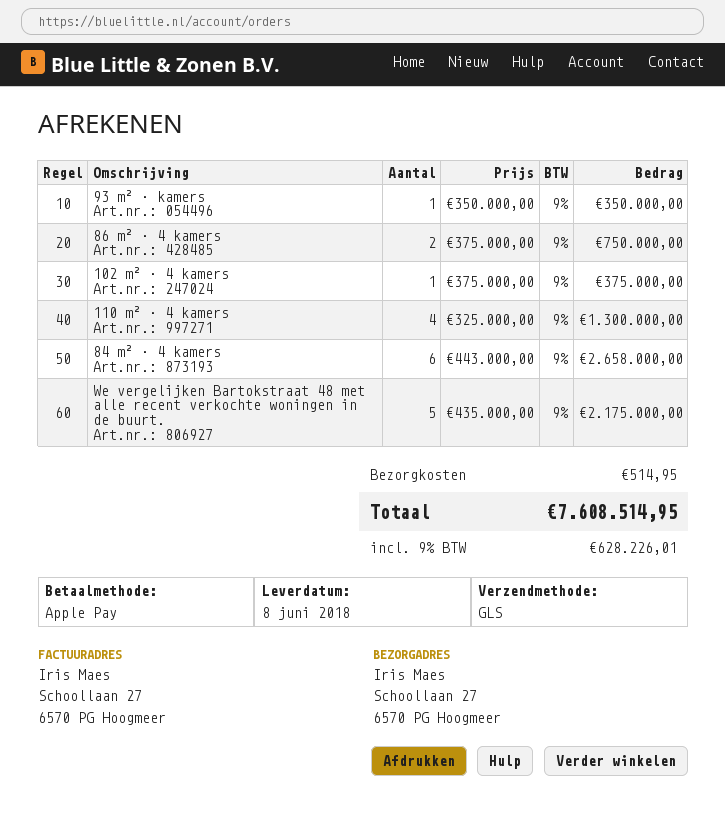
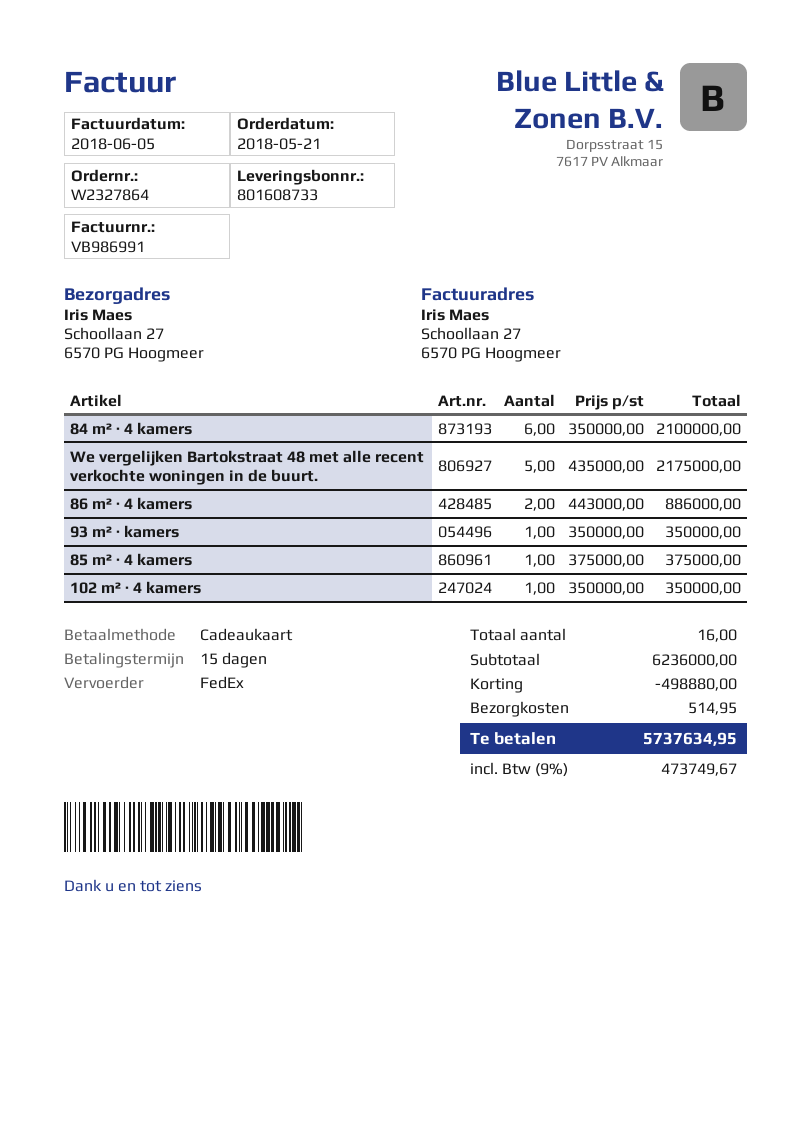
payment method: Apple Pay -> gift card
shipping method: GLS -> FedEx
86 m² · 4 kamers: 2 x 375000.00 = 750000.00 -> 2 x 443000.00 = 886000.00
102 m² · 4 kamers: 1 x 375000.00 = 375000.00 -> 1 x 350000.00 = 350000.00
110 m² · 4 kamers: 4 x 325000.00 = 1300000.00 -> none
84 m² · 4 kamers: 6 x 443000.00 = 2658000.00 -> 6 x 350000.00 = 2100000.00
85 m² · 4 kamers: none -> 1 x 375000.00 = 375000.00
discount: none -> 498880.00
tax: 9% = 628226.01 -> 9% = 473749.67
total: 7608514.95 -> 5737634.95

